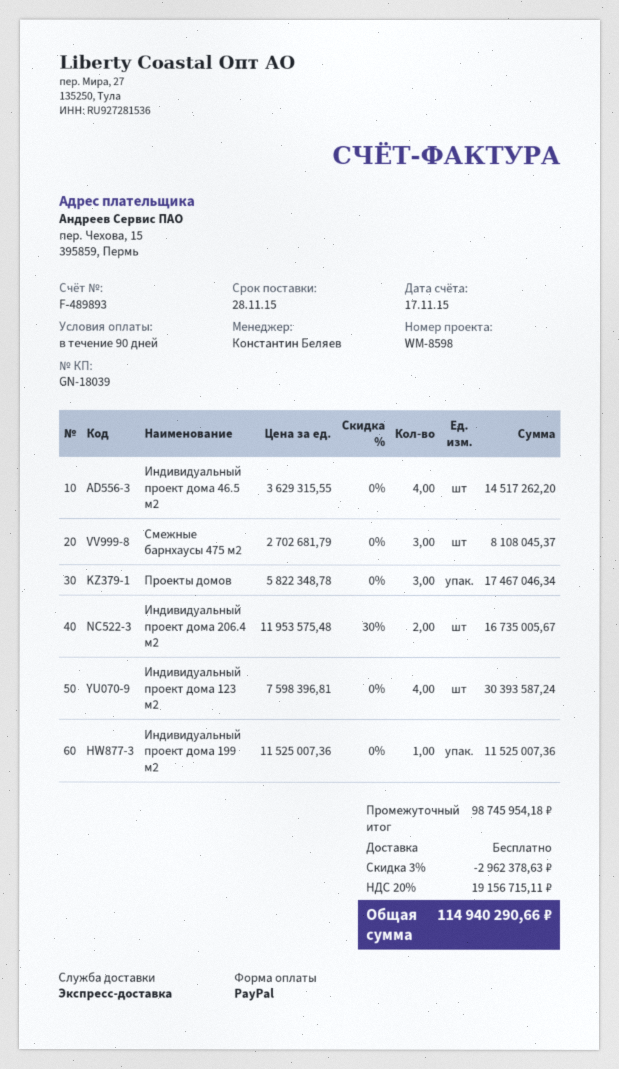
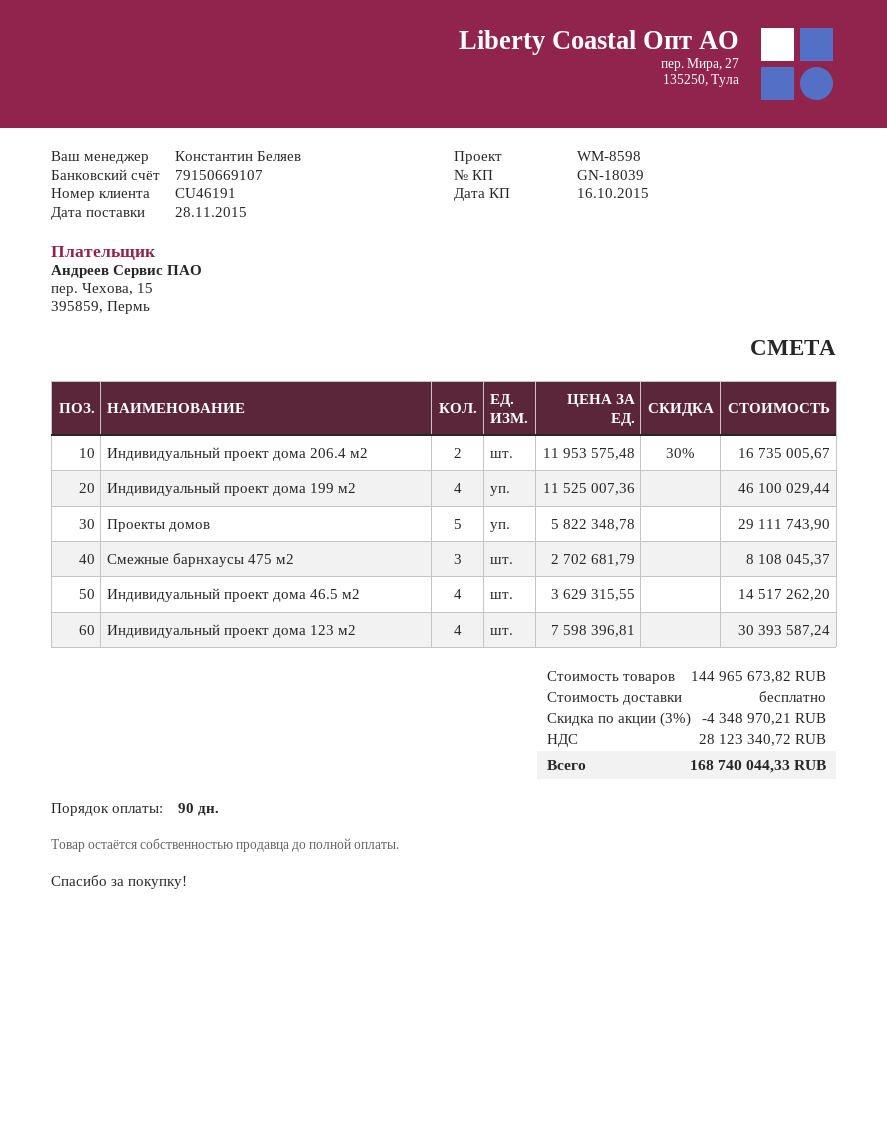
Проекты домов: 3 x 5822348.78 = 17467046.34 -> 5 x 5822348.78 = 29111743.90
Индивидуальный проект дома 199 м2: 1 x 11525007.36 = 11525007.36 -> 4 x 11525007.36 = 46100029.44
subtotal: 98745954.18 -> 144965673.82
discount: 3% = 2962378.63 -> 3% = 4348970.21
tax: 19156715.11 -> 28123340.72
total: 114940290.66 -> 168740044.33

